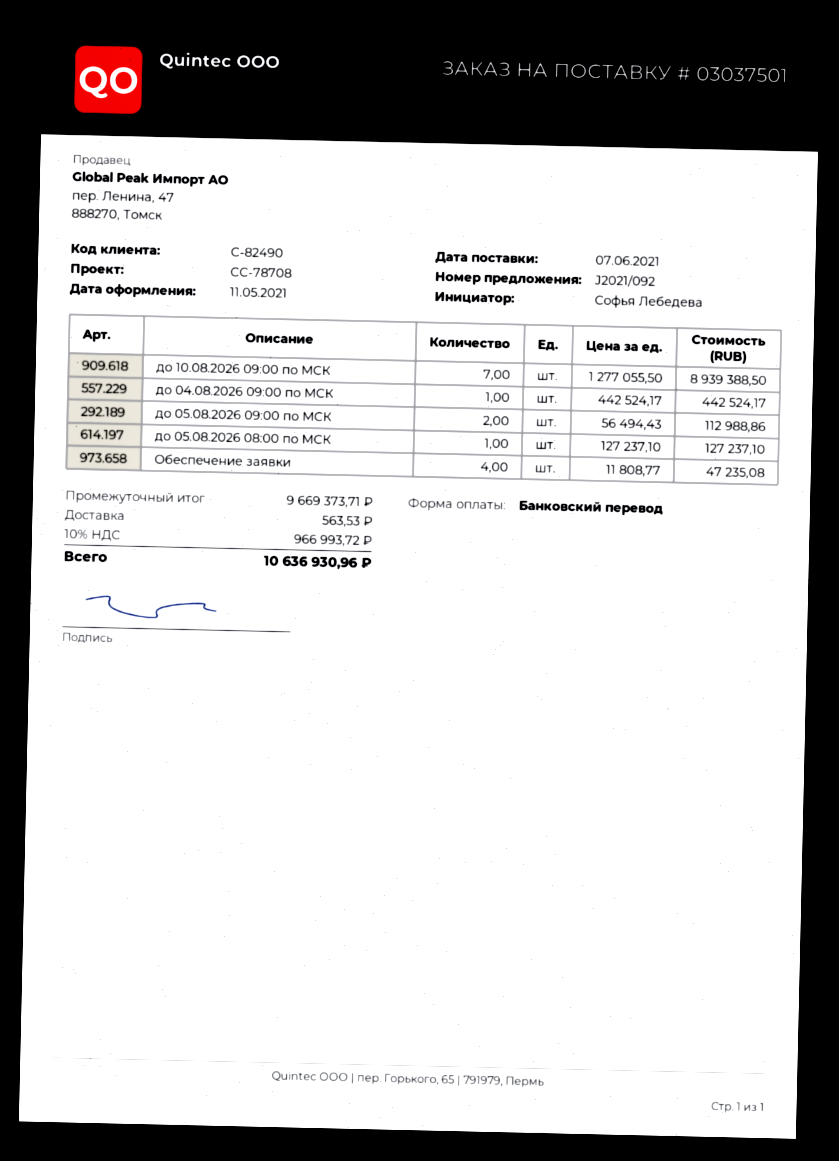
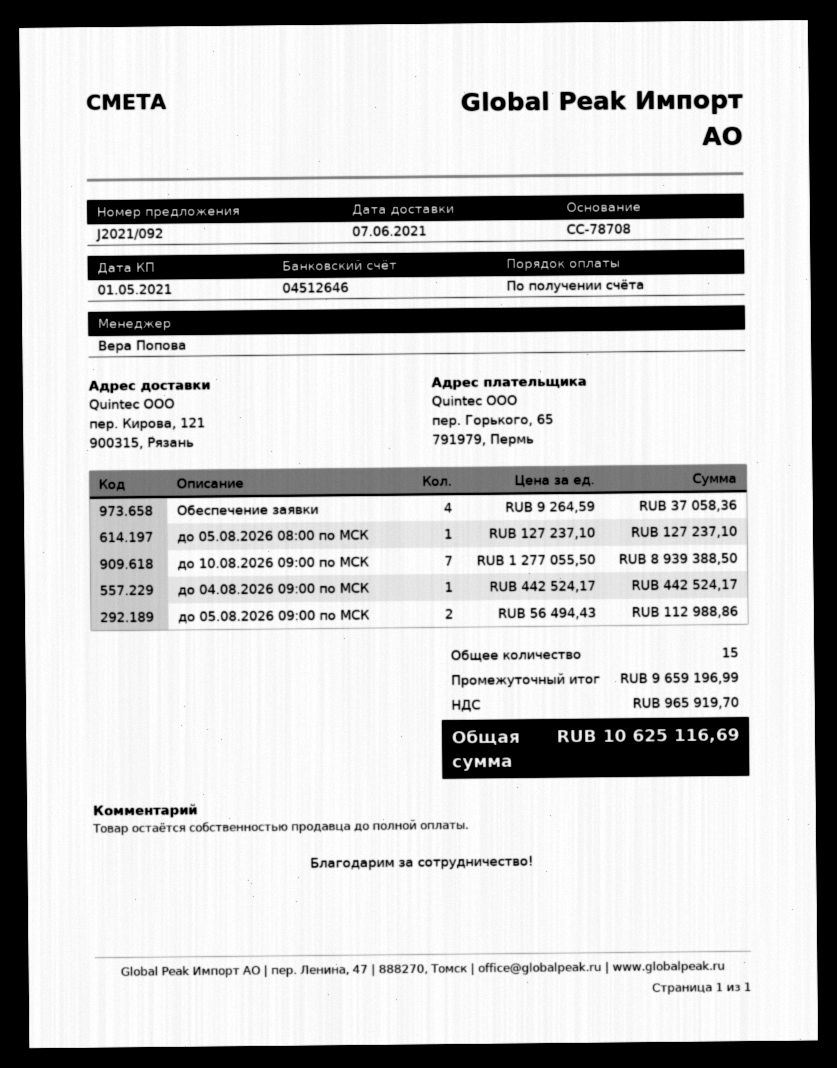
Обеспечение заявки: 4 x 11808.77 = 47235.08 -> 4 x 9264.59 = 37058.36
subtotal: 9669373.71 -> 9659196.99
shipping: 563.53 -> none
tax: 966993.72 -> 965919.70
total: 10636930.96 -> 10625116.69

